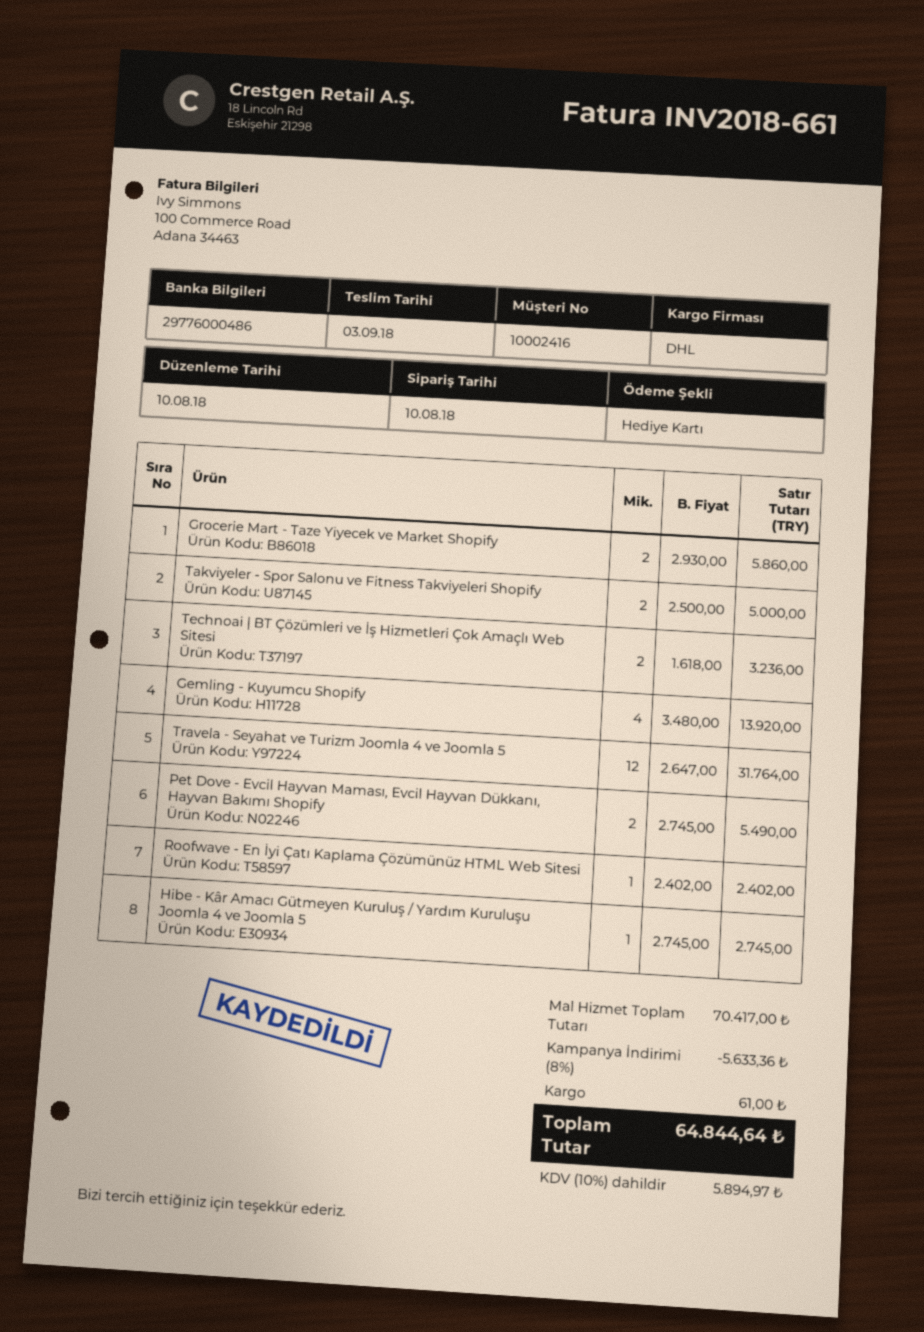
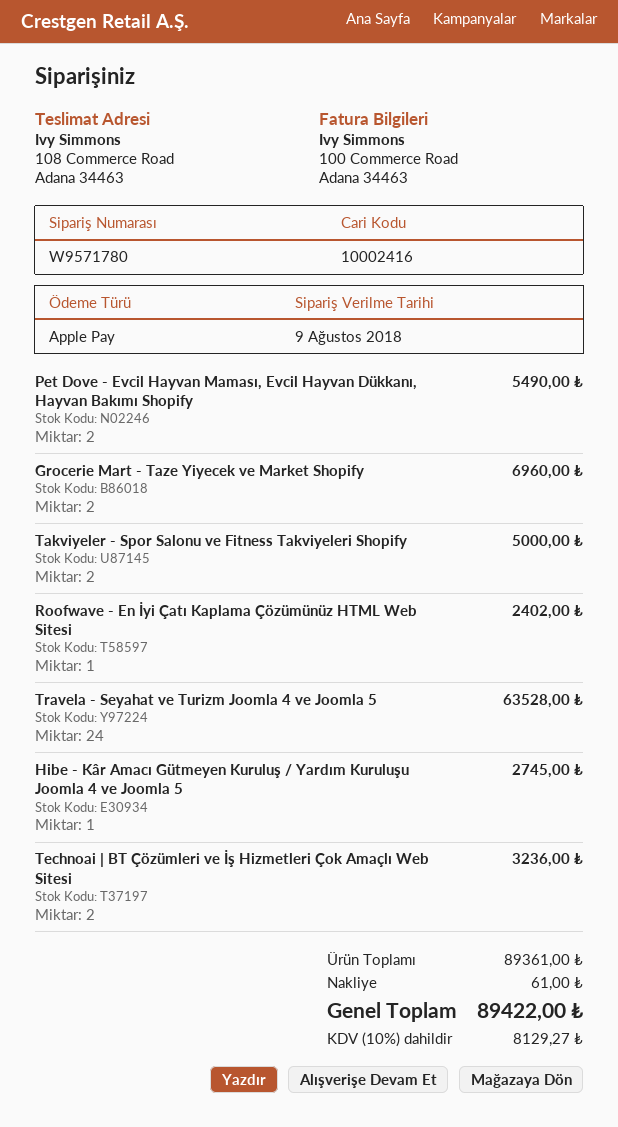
order date: 2018-08-10 -> 2018-08-09
payment method: gift card -> Apple Pay
Grocerie Mart - Taze Yiyecek ve Market Shopify: 2 for 5860.00 -> 2 for 6960.00
Gemling - Kuyumcu Shopify: 4 for 13920.00 -> none
Travela - Seyahat ve Turizm Joomla 4 ve Joomla 5: 12 for 31764.00 -> 24 for 63528.00
subtotal: 70417.00 -> 89361.00
discount: 8% = 5633.36 -> none
tax: 10% = 5894.97 -> 10% = 8129.27
total: 64844.64 -> 89422.00

